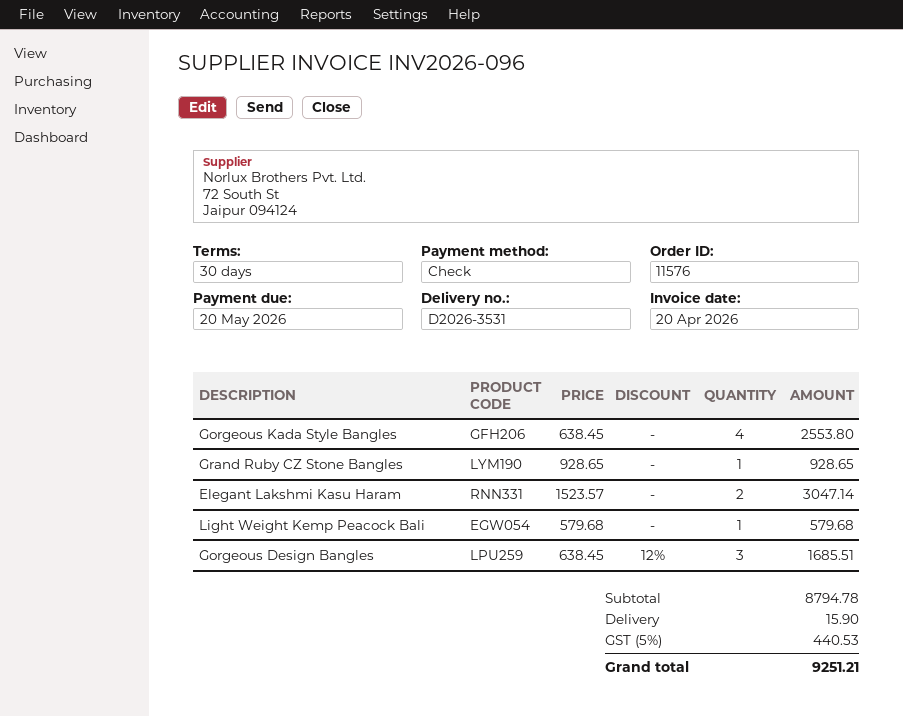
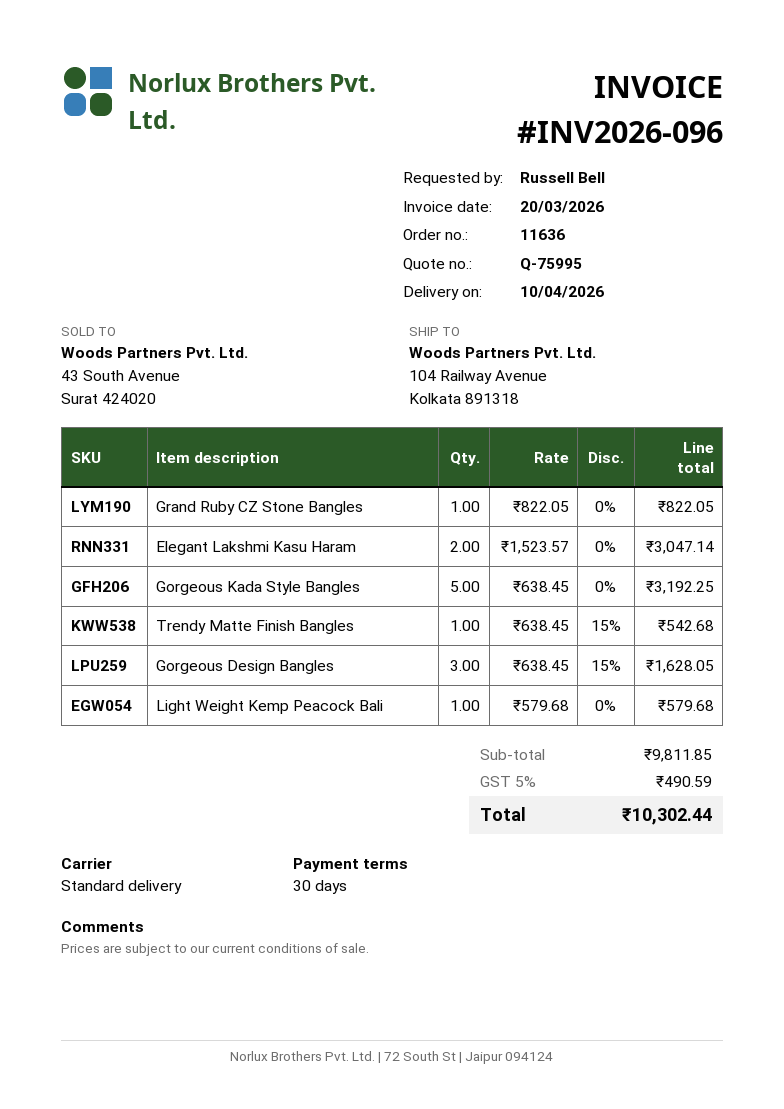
order number: 11576 -> 11636
invoice date: 2026-04-20 -> 2026-03-20
Gorgeous Kada Style Bangles: 4 x 638.45 = 2553.80 -> 5 x 638.45 = 3192.25
Grand Ruby CZ Stone Bangles: 1 x 928.65 = 928.65 -> 1 x 822.05 = 822.05
Gorgeous Design Bangles: 3 x 638.45 - 12% = 1685.51 -> 3 x 638.45 - 15% = 1628.05
Trendy Matte Finish Bangles: none -> 1 x 638.45 - 15% = 542.68
subtotal: 8794.78 -> 9811.85
shipping: 15.90 -> none
tax: 5% = 440.53 -> 5% = 490.59
total: 9251.21 -> 10302.44

